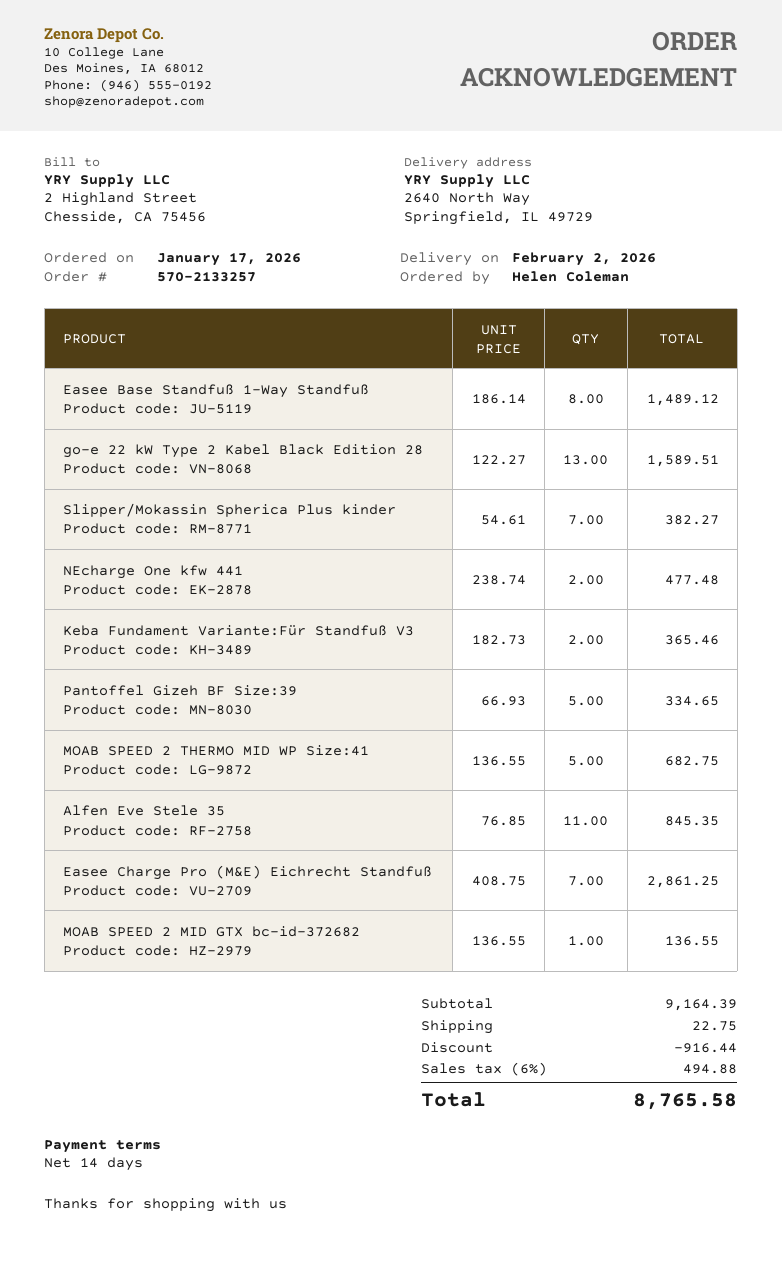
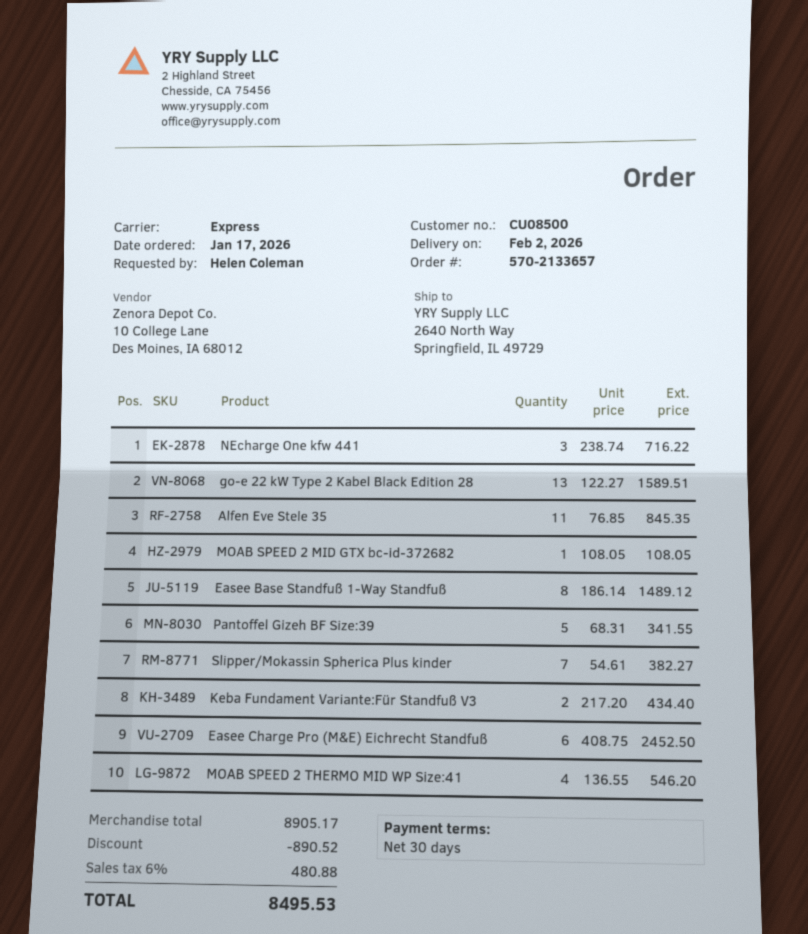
order number: 570-2133257 -> 570-2133657
payment terms: 14 days -> 30 days
NEcharge One kfw 441: 2 x 238.74 = 477.48 -> 3 x 238.74 = 716.22
Keba Fundament Variante:Für Standfuß V3: 2 x 182.73 = 365.46 -> 2 x 217.20 = 434.40
Pantoffel Gizeh BF Size:39: 5 x 66.93 = 334.65 -> 5 x 68.31 = 341.55
MOAB SPEED 2 THERMO MID WP Size:41: 5 x 136.55 = 682.75 -> 4 x 136.55 = 546.20
Easee Charge Pro (M&E) Eichrecht Standfuß: 7 x 408.75 = 2861.25 -> 6 x 408.75 = 2452.50
MOAB SPEED 2 MID GTX bc-id-372682: 1 x 136.55 = 136.55 -> 1 x 108.05 = 108.05
subtotal: 9164.39 -> 8905.17
discount: 916.44 -> 890.52
shipping: 22.75 -> none
tax: 6% = 494.88 -> 6% = 480.88
total: 8765.58 -> 8495.53

